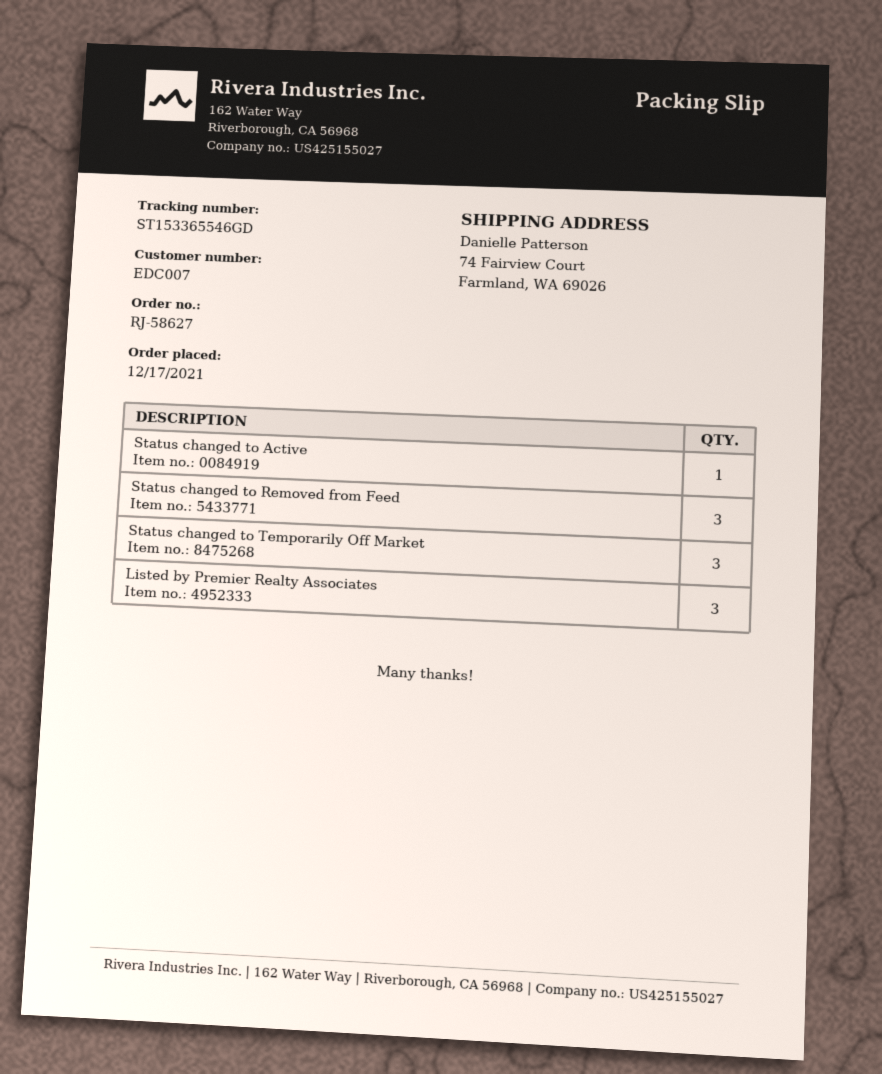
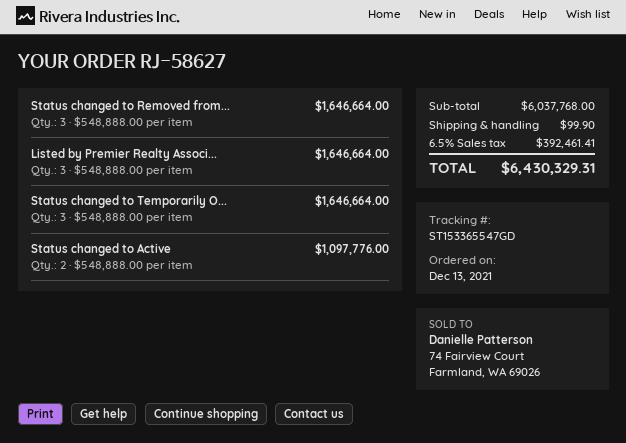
order date: 2021-12-17 -> 2021-12-13
tracking number: ST153365546GD -> ST153365547GD
Status changed to Active: 1 -> 2

